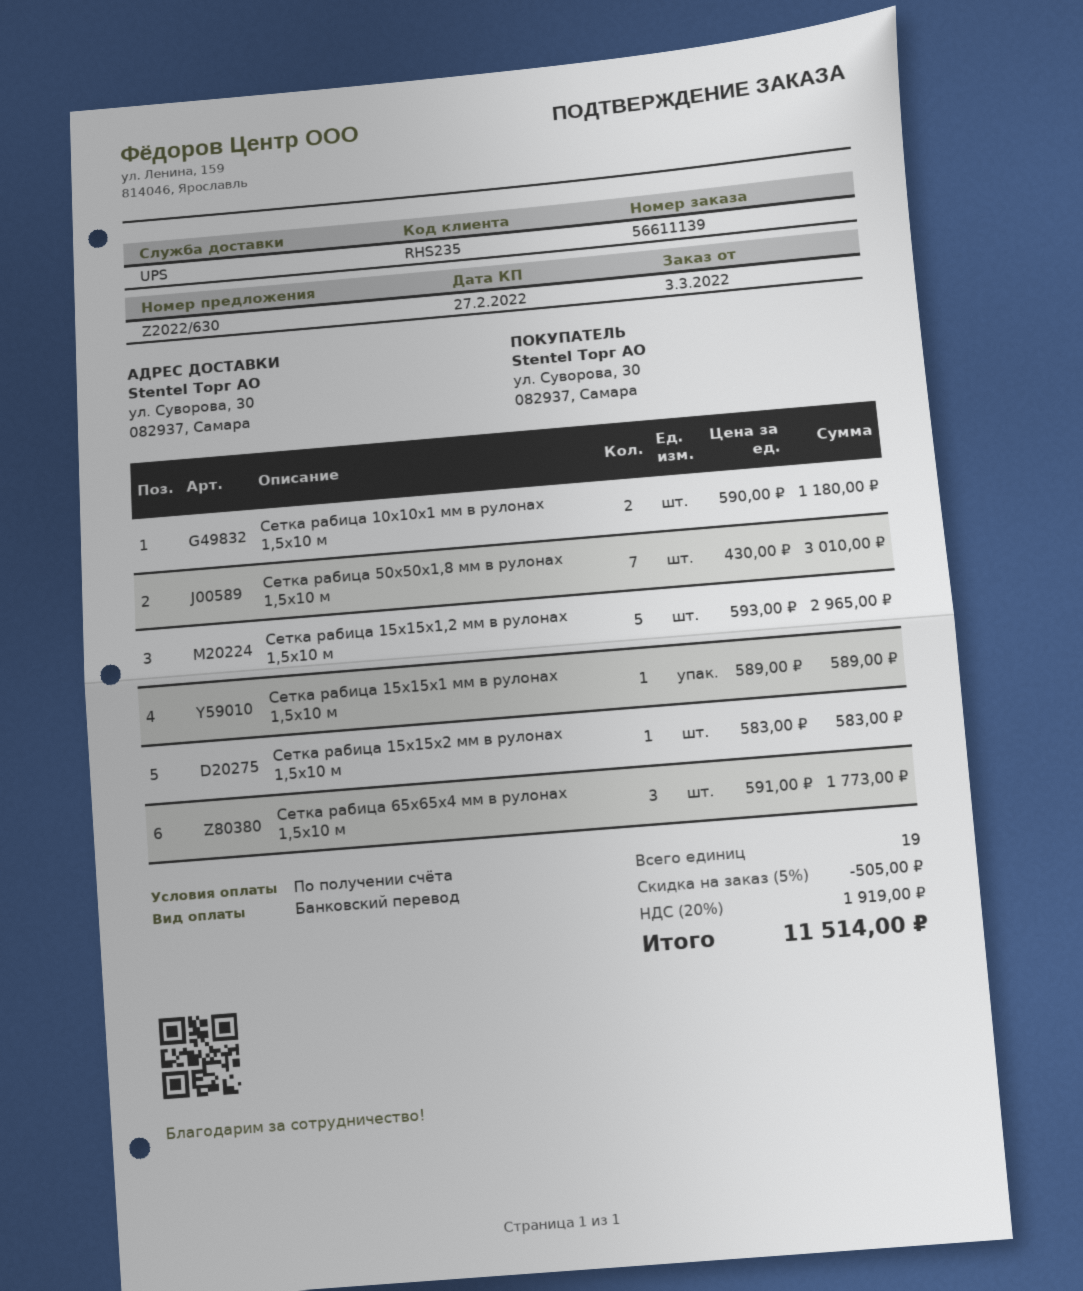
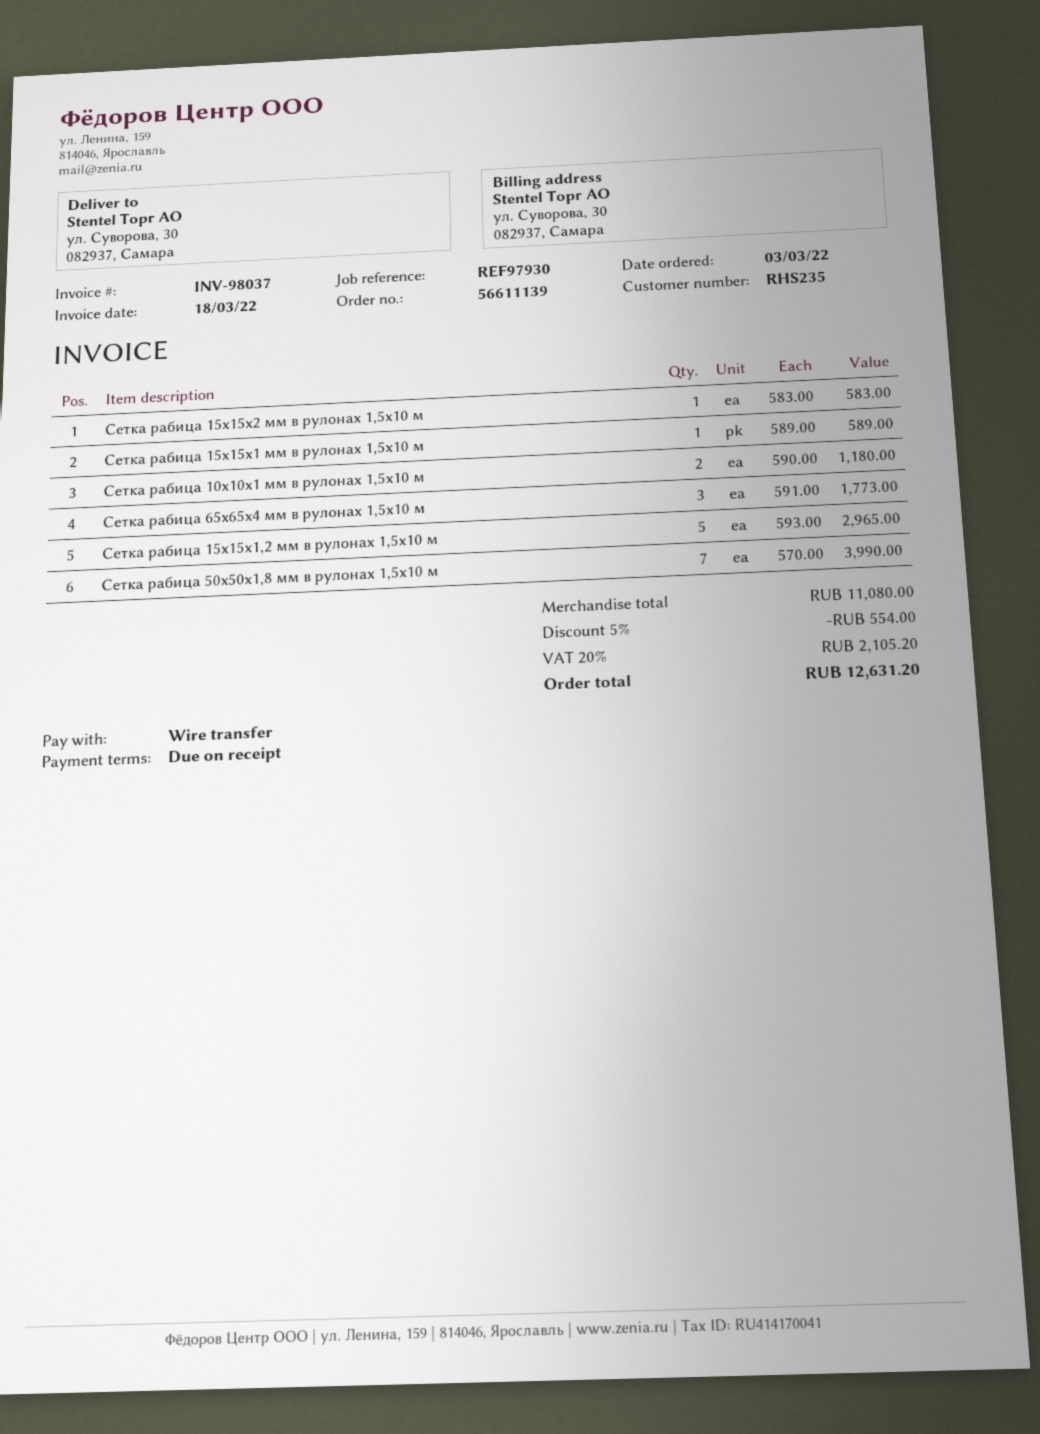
Сетка рабица 50х50х1,8 мм в рулонах 1,5х10 м: 7 x 430.00 = 3010.00 -> 7 x 570.00 = 3990.00
discount: 5% = 505.00 -> 5% = 554.00
tax: 20% = 1919.00 -> 20% = 2105.20
total: 11514.00 -> 12631.20

